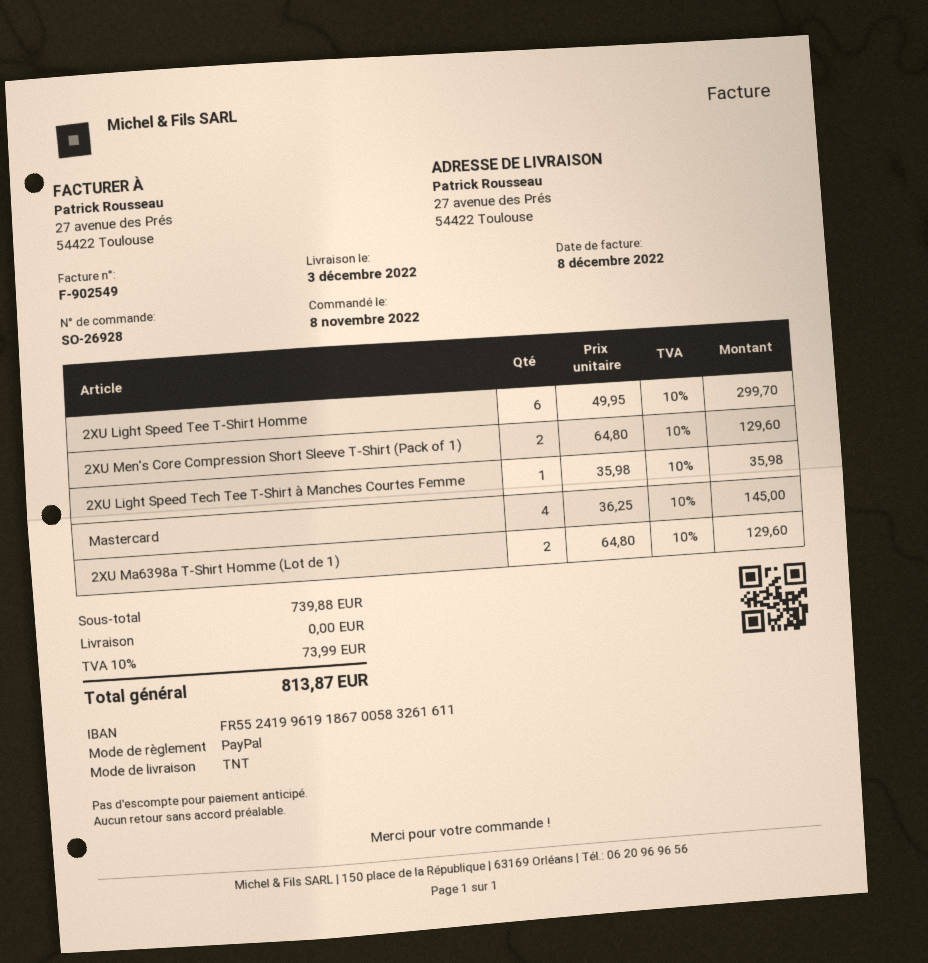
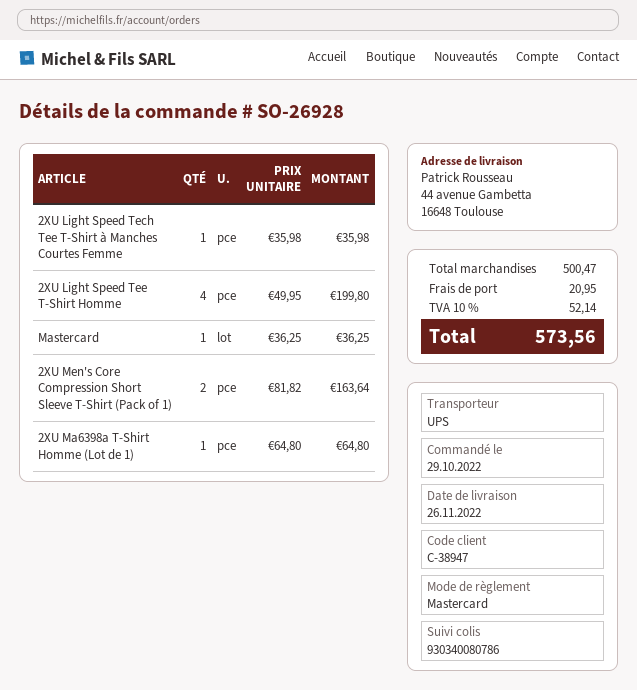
order date: 2022-11-08 -> 2022-10-29
delivery date: 2022-12-03 -> 2022-11-26
payment method: PayPal -> Mastercard
shipping method: TNT -> UPS
ship to: 27 avenue des Prés, 54422 Toulouse -> 44 avenue Gambetta, 16648 Toulouse
2XU Light Speed Tee T-Shirt Homme: 6 x 49.95 = 299.70 -> 4 x 49.95 = 199.80
2XU Men's Core Compression Short Sleeve T-Shirt (Pack of 1): 2 x 64.80 = 129.60 -> 2 x 81.82 = 163.64
Mastercard: 4 x 36.25 = 145.00 -> 1 x 36.25 = 36.25
2XU Ma6398a T-Shirt Homme (Lot de 1): 2 x 64.80 = 129.60 -> 1 x 64.80 = 64.80
subtotal: 739.88 -> 500.47
shipping: 0.00 -> 20.95
tax: 10% = 73.99 -> 10% = 52.14
total: 813.87 -> 573.56

